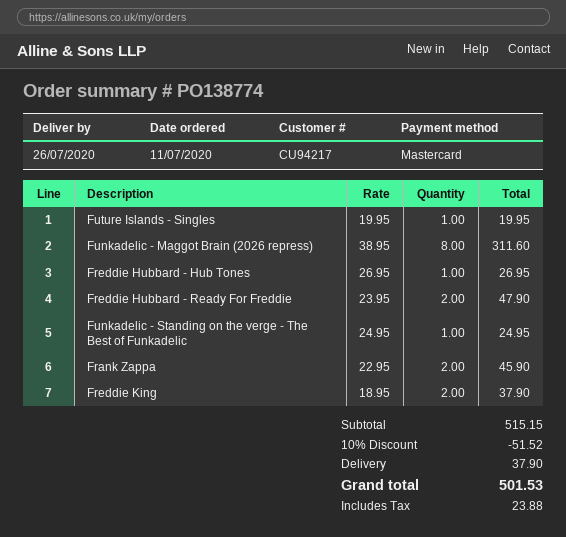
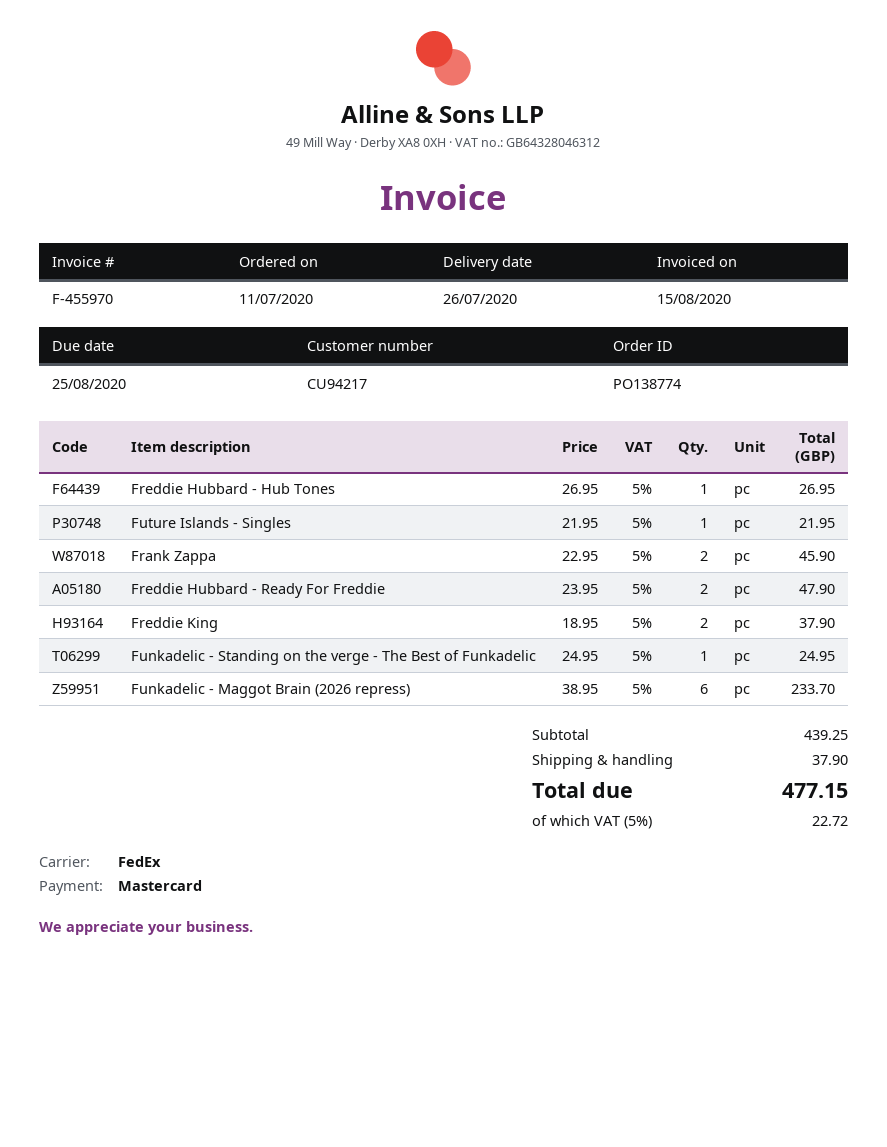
Future Islands - Singles: 1 x 19.95 = 19.95 -> 1 x 21.95 = 21.95
Funkadelic - Maggot Brain (2026 repress): 8 x 38.95 = 311.60 -> 6 x 38.95 = 233.70
subtotal: 515.15 -> 439.25
discount: 10% = 51.52 -> none
tax: 23.88 -> 22.72
total: 501.53 -> 477.15

